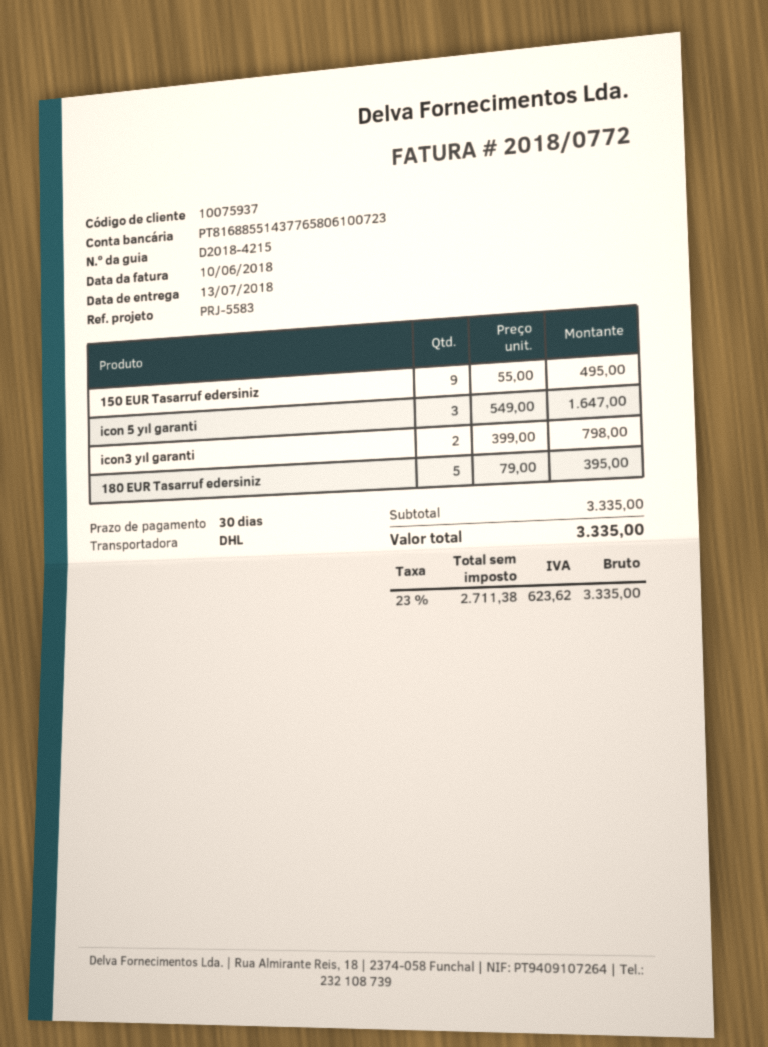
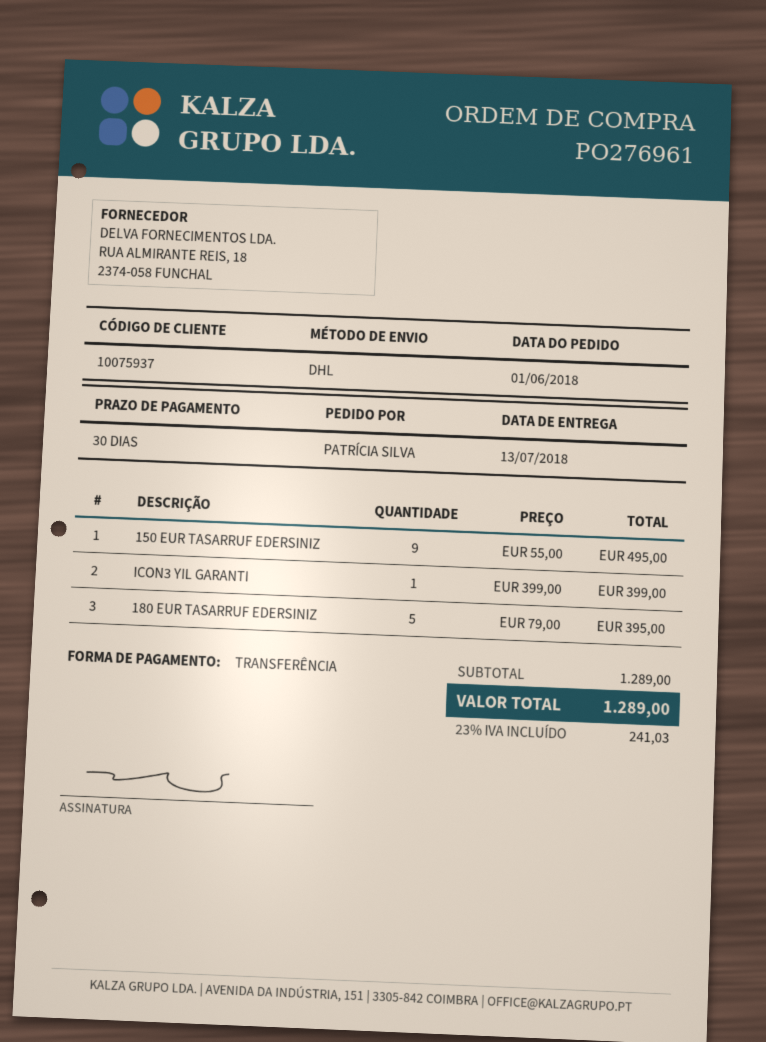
icon 5 yıl garanti: 3 x 549.00 = 1647.00 -> none
icon3 yıl garanti: 2 x 399.00 = 798.00 -> 1 x 399.00 = 399.00
subtotal: 3335.00 -> 1289.00
tax: 23% = 623.62 -> 23% = 241.03
total: 3335.00 -> 1289.00

